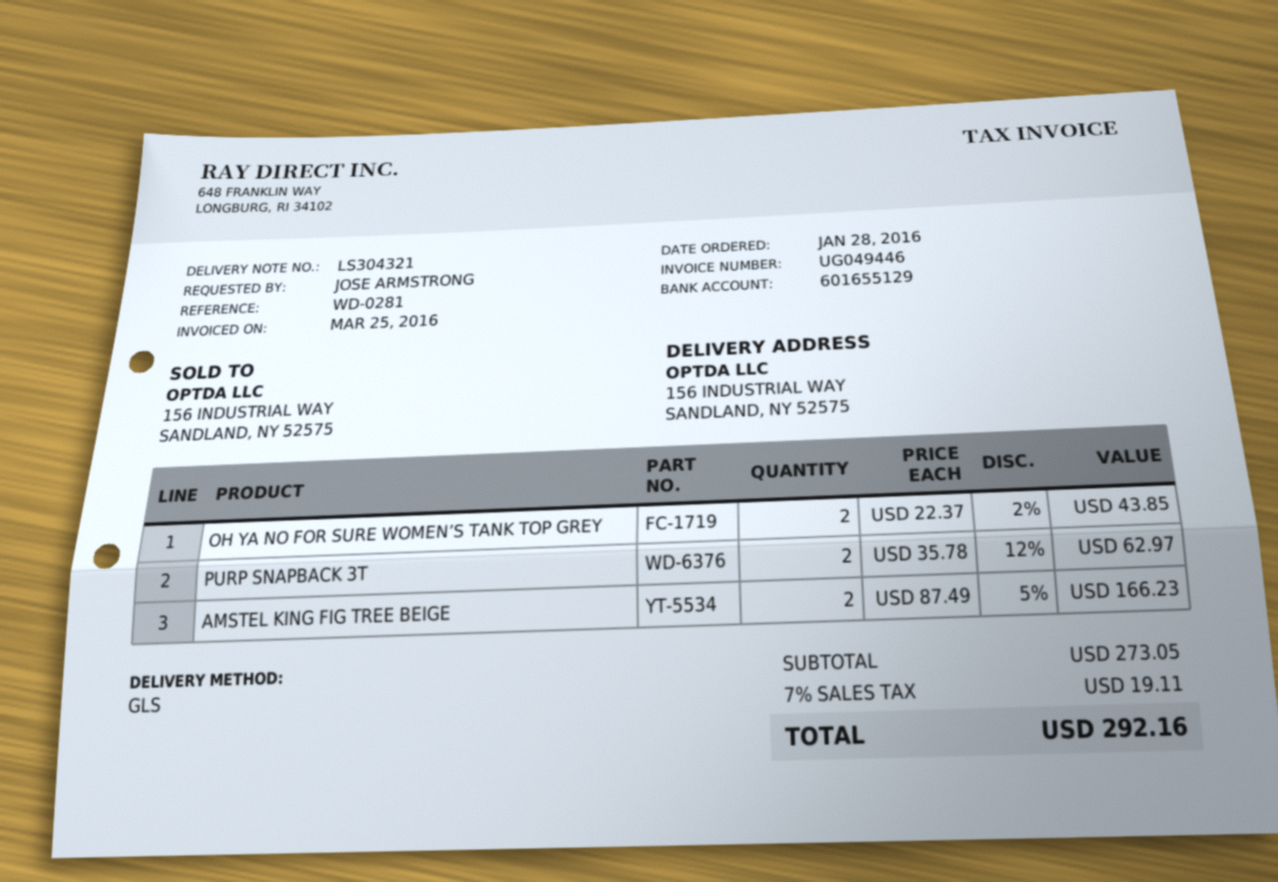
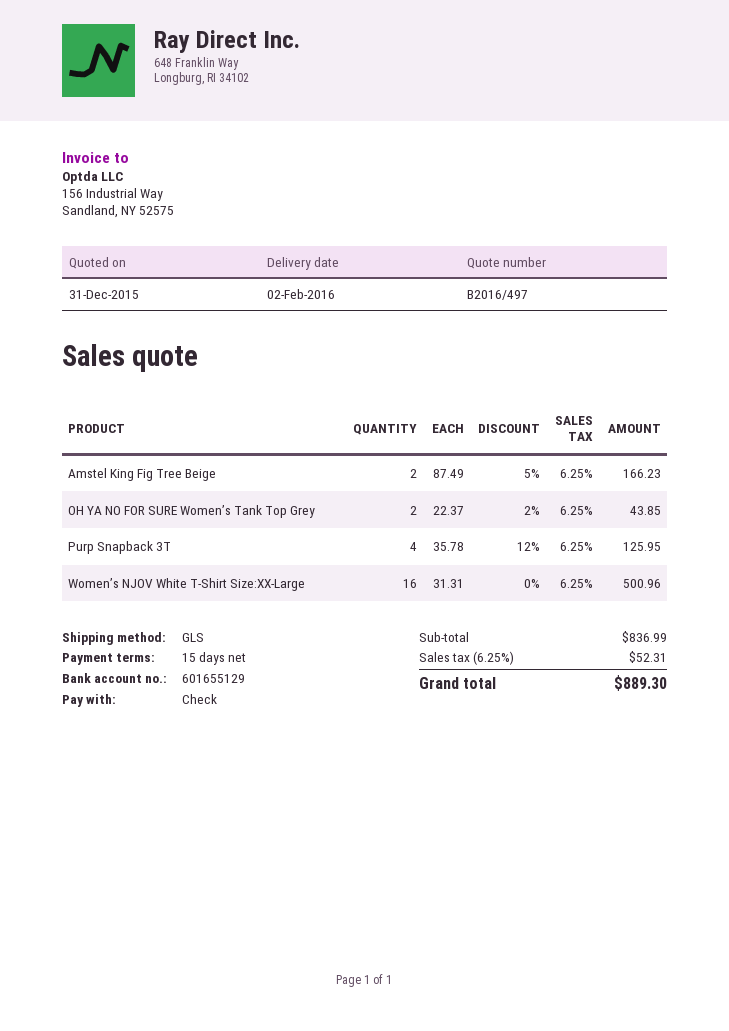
PURP SNAPBACK 3T: 2 x 35.78 - 12% = 62.97 -> 4 x 35.78 - 12% = 125.95
Women’s NJOV White T-Shirt Size:XX-Large: none -> 16 x 31.31 = 500.96
subtotal: 273.05 -> 836.99
tax: 7% = 19.11 -> 6.25% = 52.31
total: 292.16 -> 889.30

